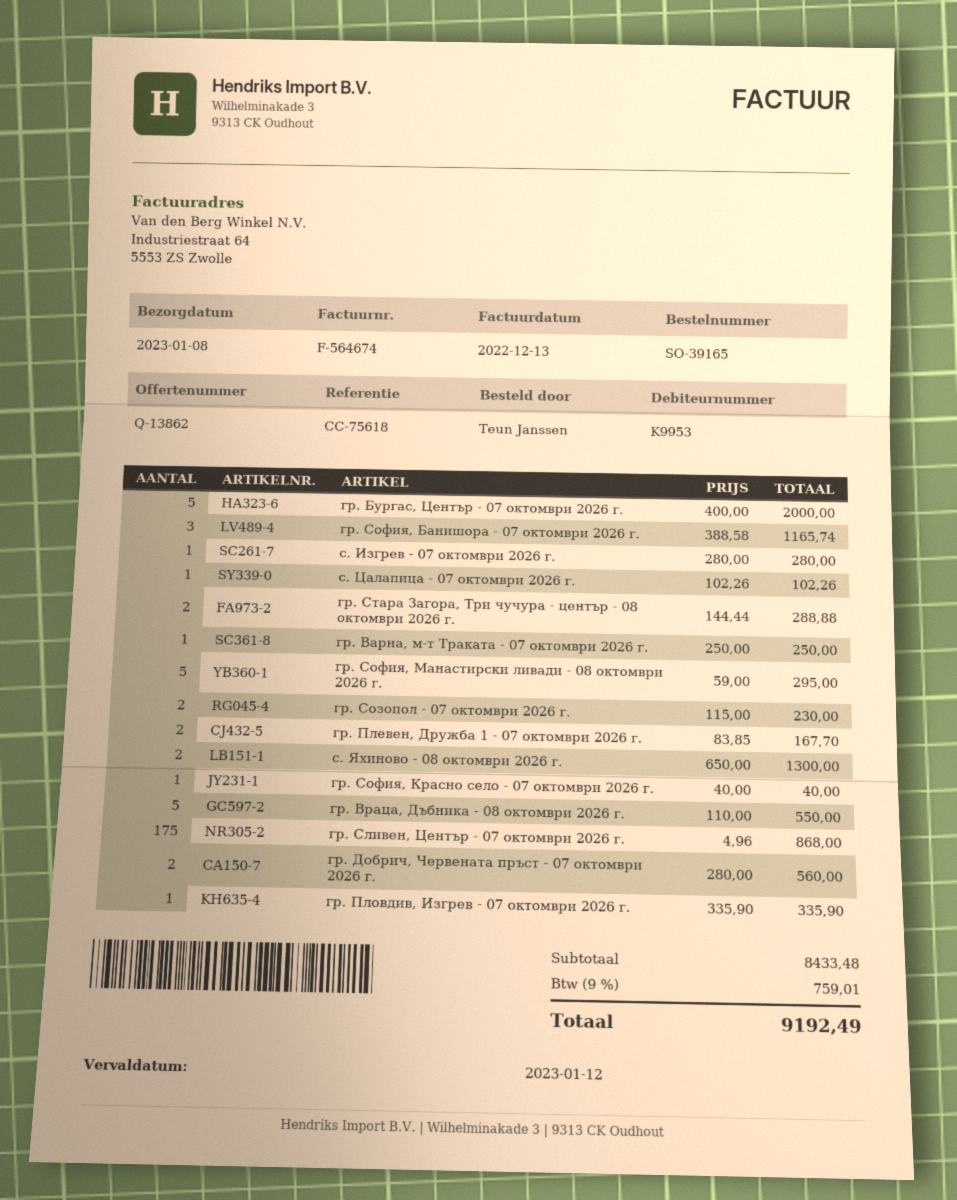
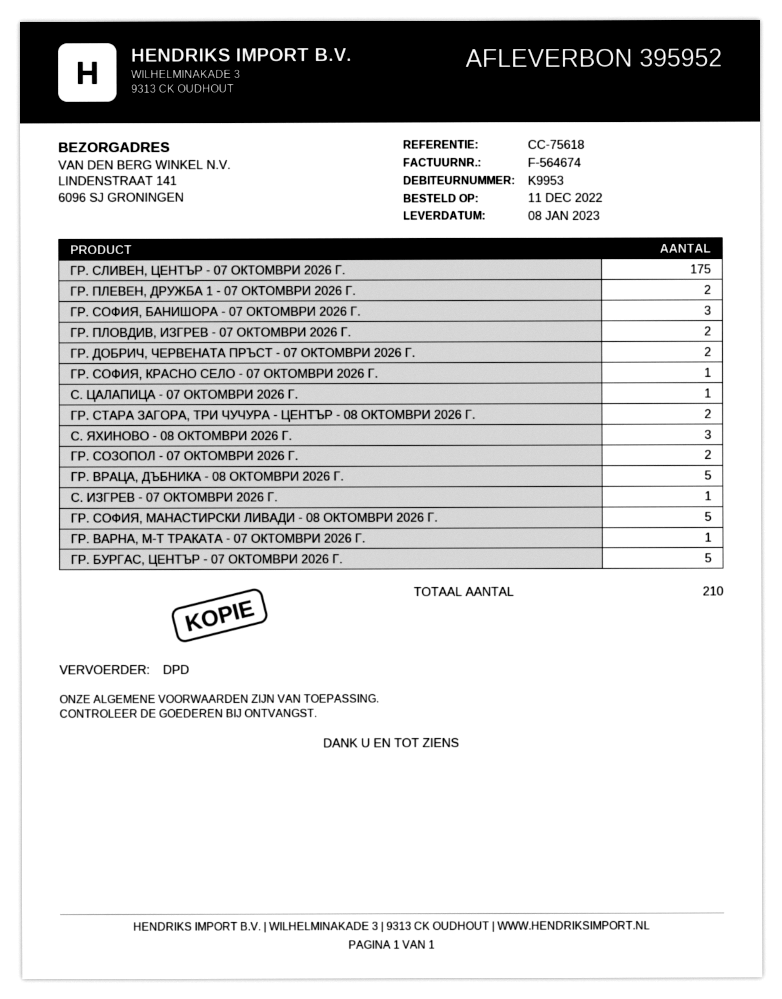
с. Яхиново - 08 октомври 2026 г.: 2 -> 3
гр. Пловдив, Изгрев - 07 октомври 2026 г.: 1 -> 2

